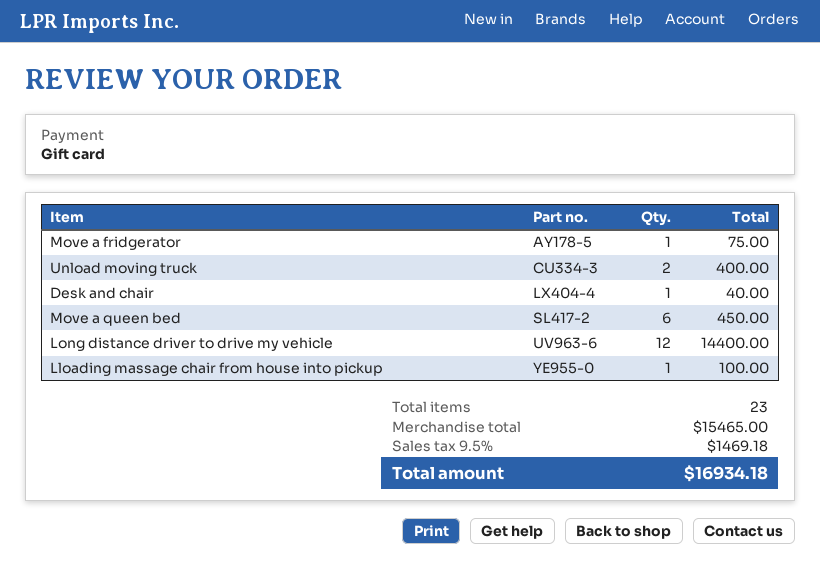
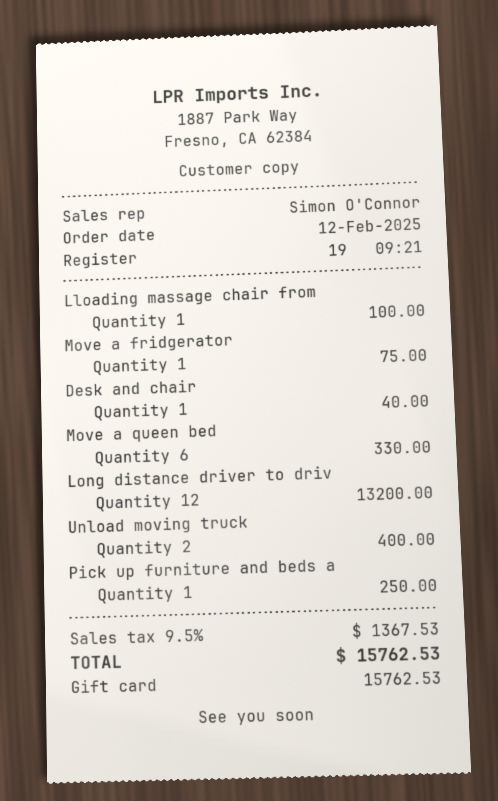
Move a queen bed: 6 for 450.00 -> 6 for 330.00
Long distance driver to drive my vehicle: 12 for 14400.00 -> 12 for 13200.00
Pick up furniture and beds a: none -> 1 for 250.00
tax: 9.5% = 1469.18 -> 9.5% = 1367.53
total: 16934.18 -> 15762.53

